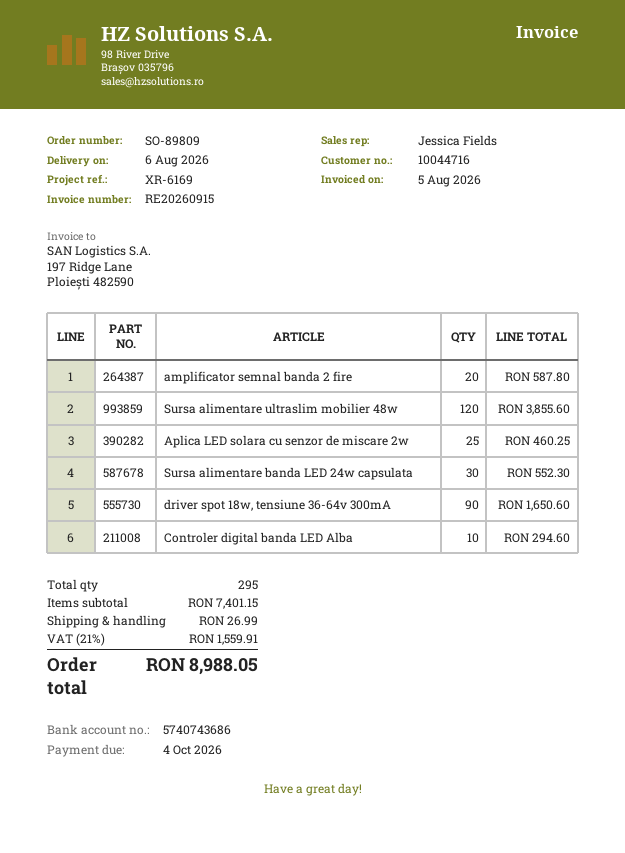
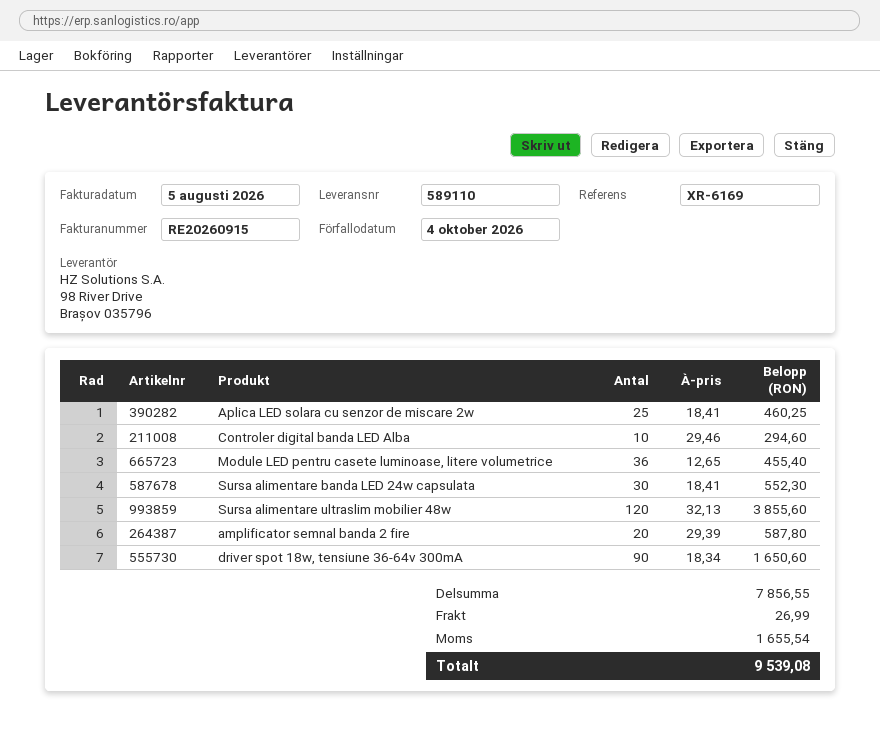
Module LED pentru casete luminoase, litere volumetrice: none -> 36 for 455.40
subtotal: 7401.15 -> 7856.55
tax: 1559.91 -> 1655.54
total: 8988.05 -> 9539.08

